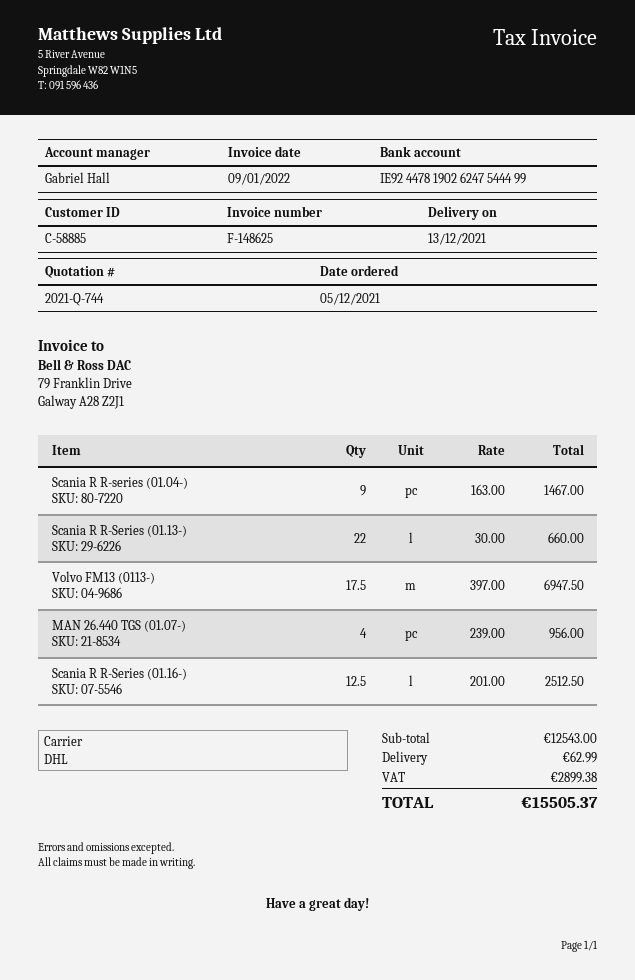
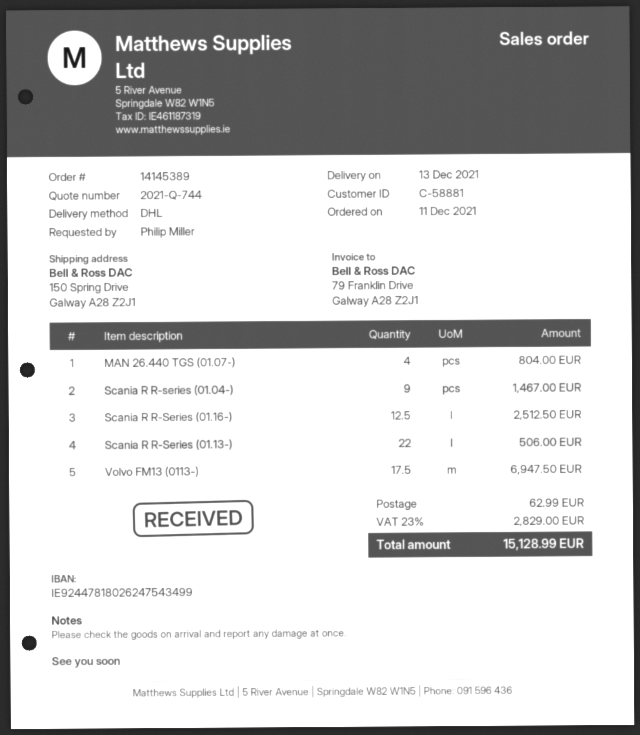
order date: 2021-12-05 -> 2021-12-11
customer number: C-58885 -> C-58881
bank account: IE92447819026247544499 -> IE92447818026247543499
Scania R R-Series (01.13-): 22 for 660.00 -> 22 for 506.00
MAN 26.440 TGS (01.07-): 4 for 956.00 -> 4 for 804.00
tax: 2899.38 -> 2829.00
total: 15505.37 -> 15128.99

